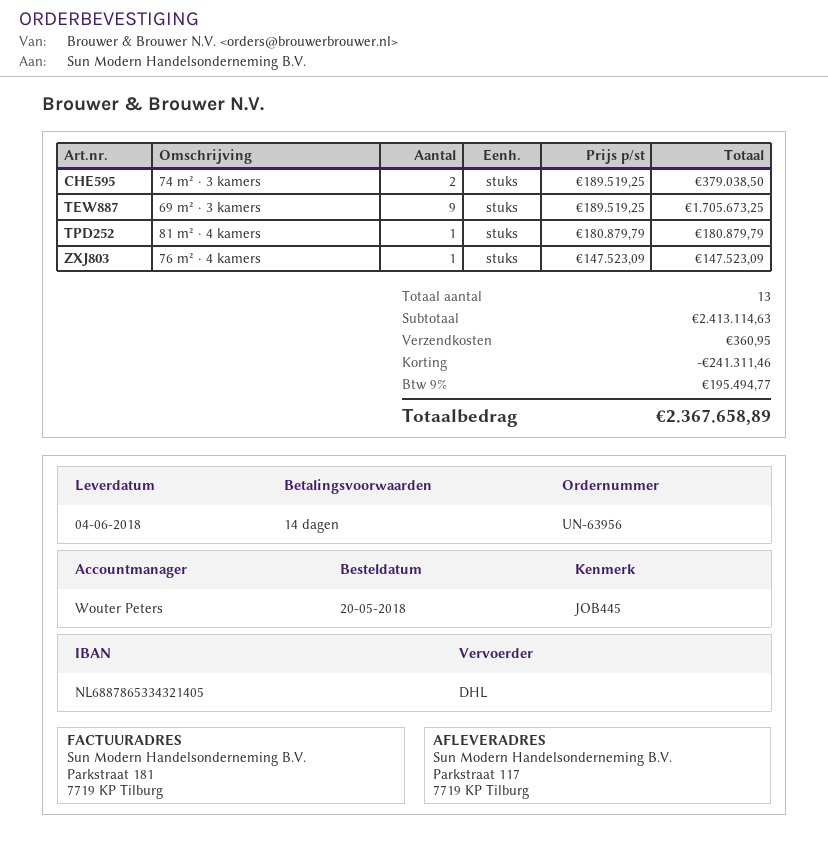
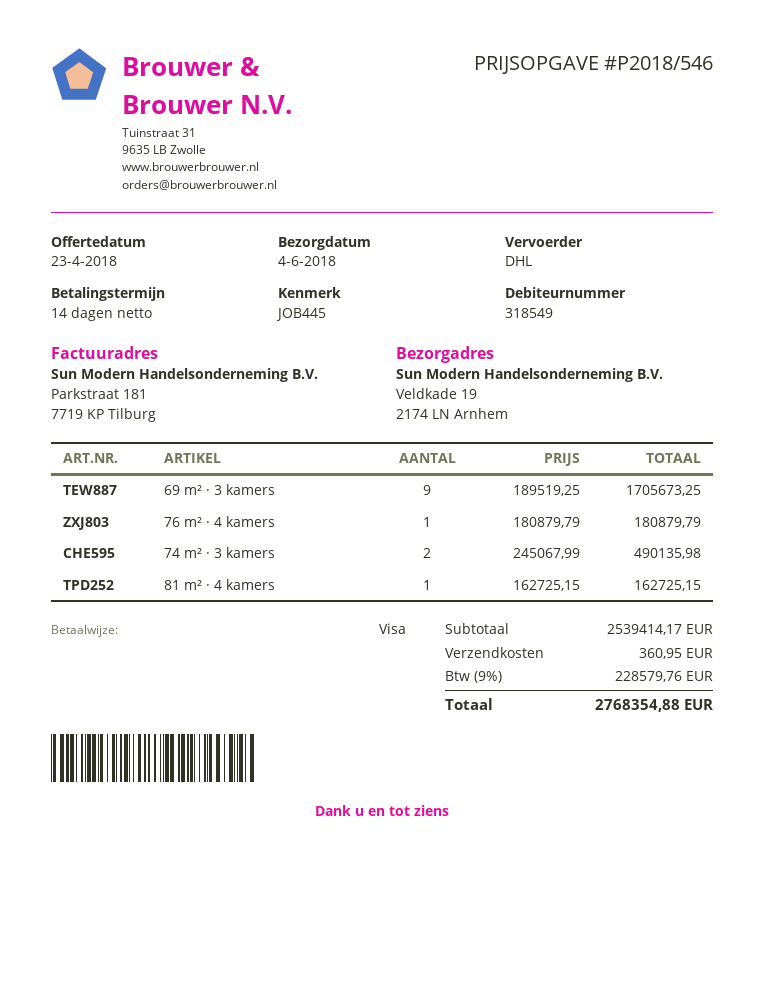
ship to: Parkstraat 117, 7719 KP Tilburg -> Veldkade 19, 2174 LN Arnhem
74 m² · 3 kamers: 2 x 189519.25 = 379038.50 -> 2 x 245067.99 = 490135.98
81 m² · 4 kamers: 1 x 180879.79 = 180879.79 -> 1 x 162725.15 = 162725.15
76 m² · 4 kamers: 1 x 147523.09 = 147523.09 -> 1 x 180879.79 = 180879.79
subtotal: 2413114.63 -> 2539414.17
discount: 241311.46 -> none
tax: 9% = 195494.77 -> 9% = 228579.76
total: 2367658.89 -> 2768354.88

